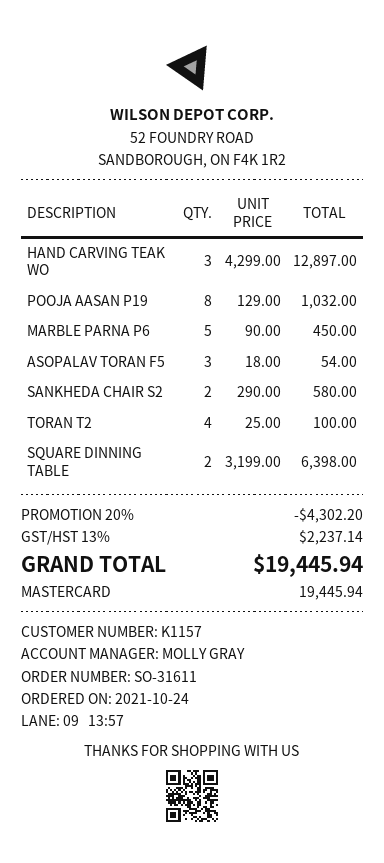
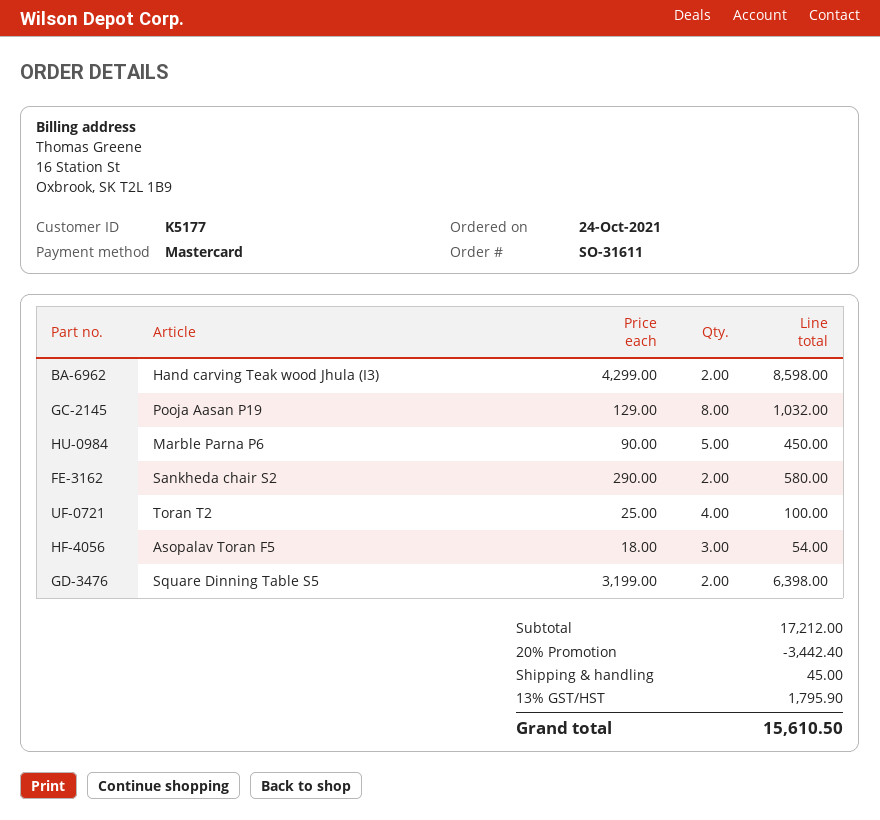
customer number: K1157 -> K5177
HAND CARVING TEAK WO: 3 x 4299.00 = 12897.00 -> 2 x 4299.00 = 8598.00
discount: 20% = 4302.20 -> 20% = 3442.40
shipping: none -> 45.00
tax: 13% = 2237.14 -> 13% = 1795.90
total: 19445.94 -> 15610.50

